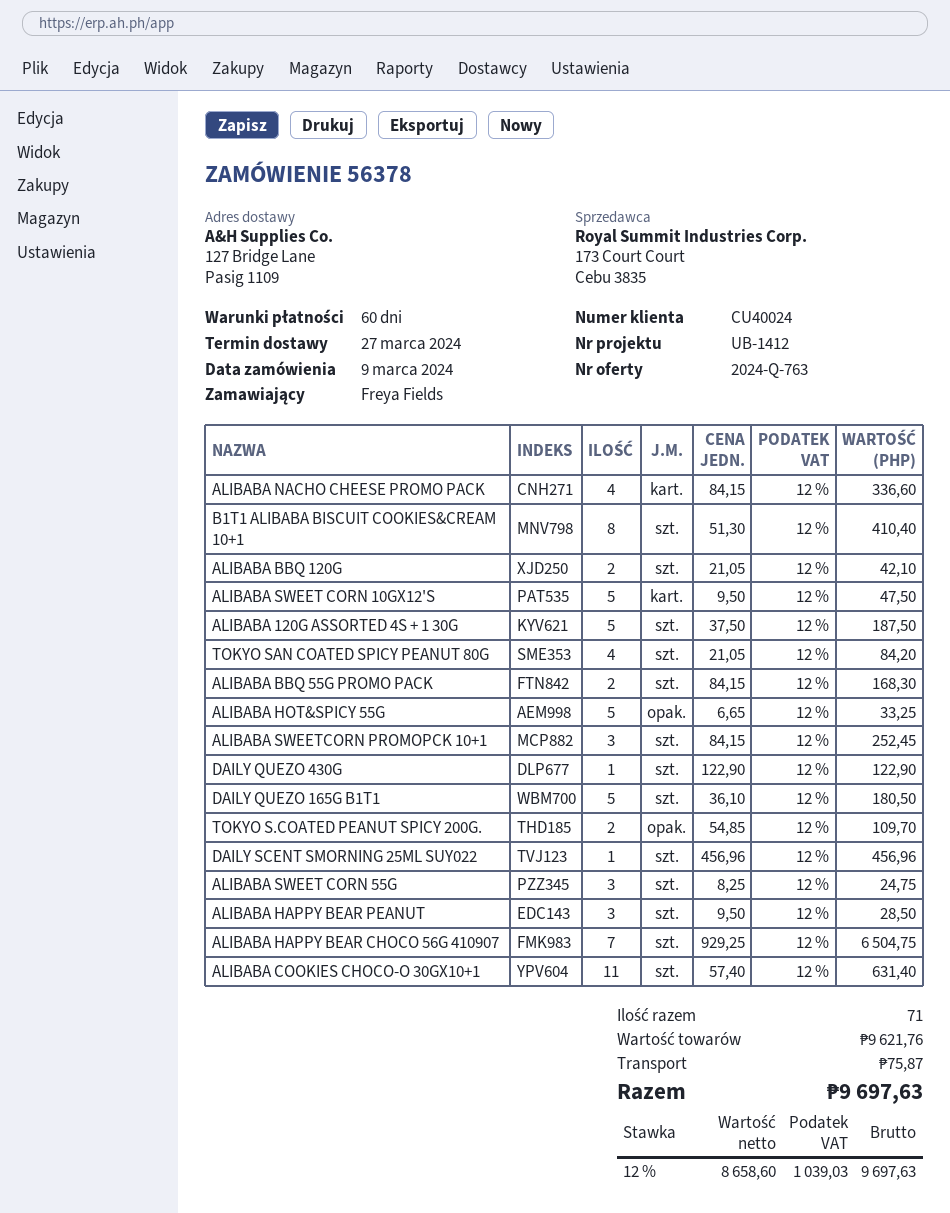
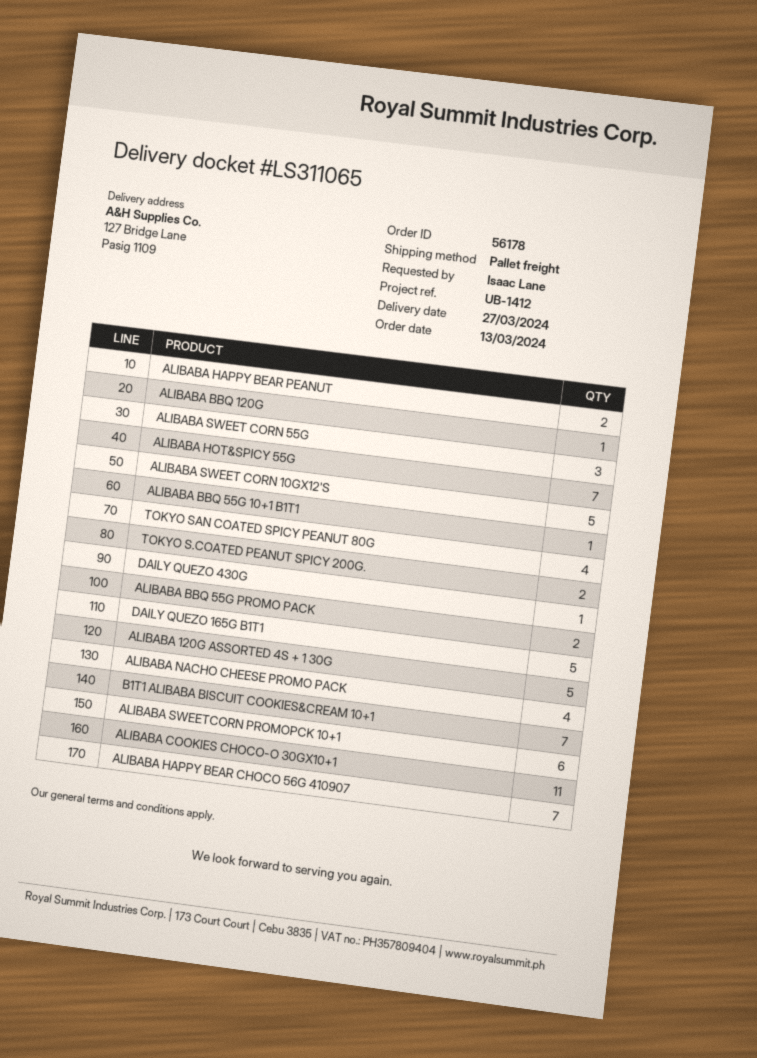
order number: 56378 -> 56178
order date: 2024-03-09 -> 2024-03-13
ordered by: Freya Fields -> Isaac Lane
B1T1 ALIBABA BISCUIT COOKIES&CREAM 10+1: 8 -> 7
ALIBABA BBQ 120G: 2 -> 1
ALIBABA HOT&SPICY 55G: 5 -> 7
ALIBABA SWEETCORN PROMOPCK 10+1: 3 -> 6
DAILY SCENT SMORNING 25ML SUY022: 1 -> none
ALIBABA HAPPY BEAR PEANUT: 3 -> 2
ALIBABA BBQ 55G 10+1 B1T1: none -> 1

